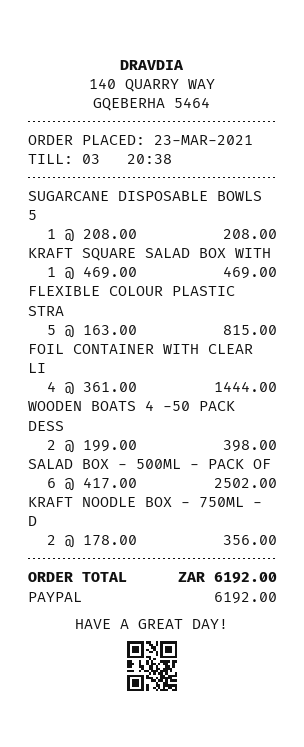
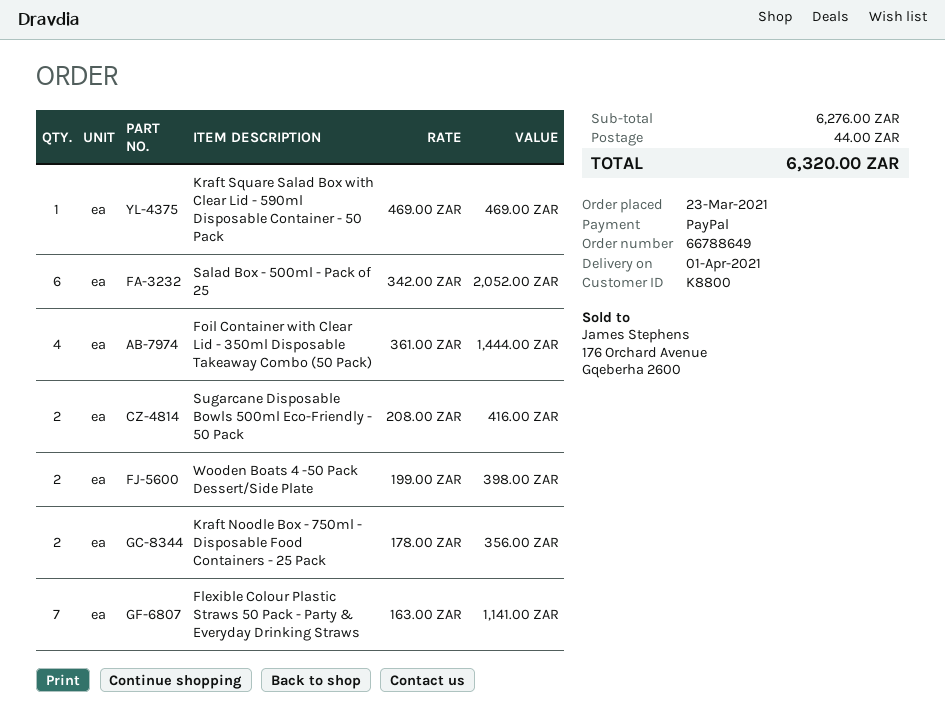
SUGARCANE DISPOSABLE BOWLS 5: 1 x 208.00 = 208.00 -> 2 x 208.00 = 416.00
FLEXIBLE COLOUR PLASTIC STRA: 5 x 163.00 = 815.00 -> 7 x 163.00 = 1141.00
SALAD BOX - 500ML - PACK OF: 6 x 417.00 = 2502.00 -> 6 x 342.00 = 2052.00
shipping: none -> 44.00
total: 6192.00 -> 6320.00

